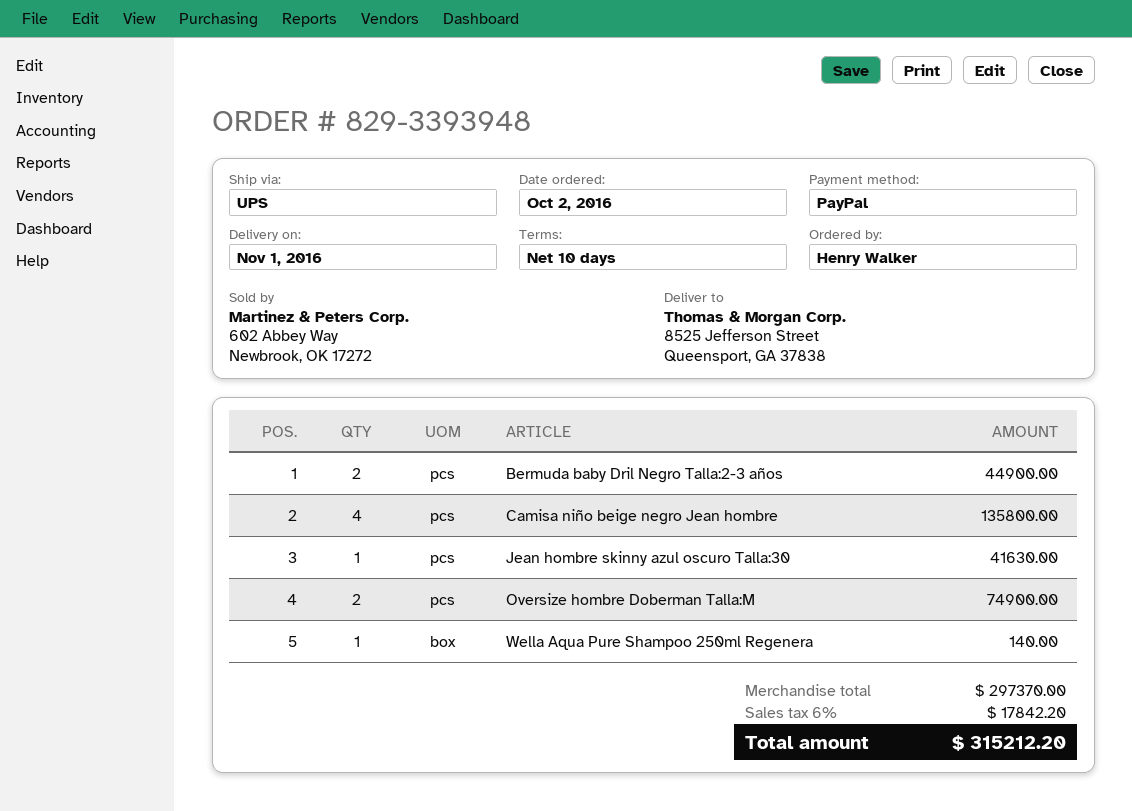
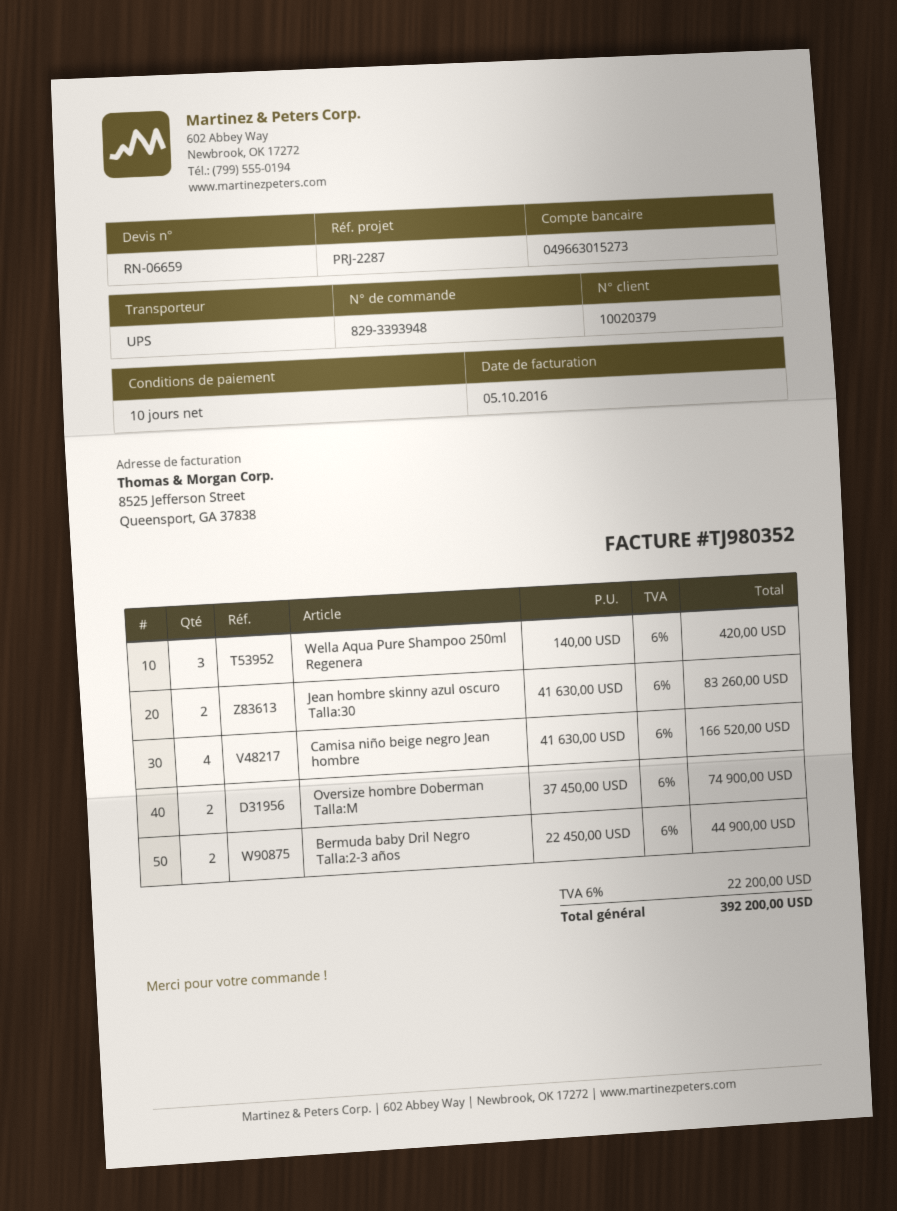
Camisa niño beige negro Jean hombre: 4 for 135800.00 -> 4 for 166520.00
Jean hombre skinny azul oscuro Talla:30: 1 for 41630.00 -> 2 for 83260.00
Wella Aqua Pure Shampoo 250ml Regenera: 1 for 140.00 -> 3 for 420.00
tax: 6% = 17842.20 -> 6% = 22200.00
total: 315212.20 -> 392200.00

